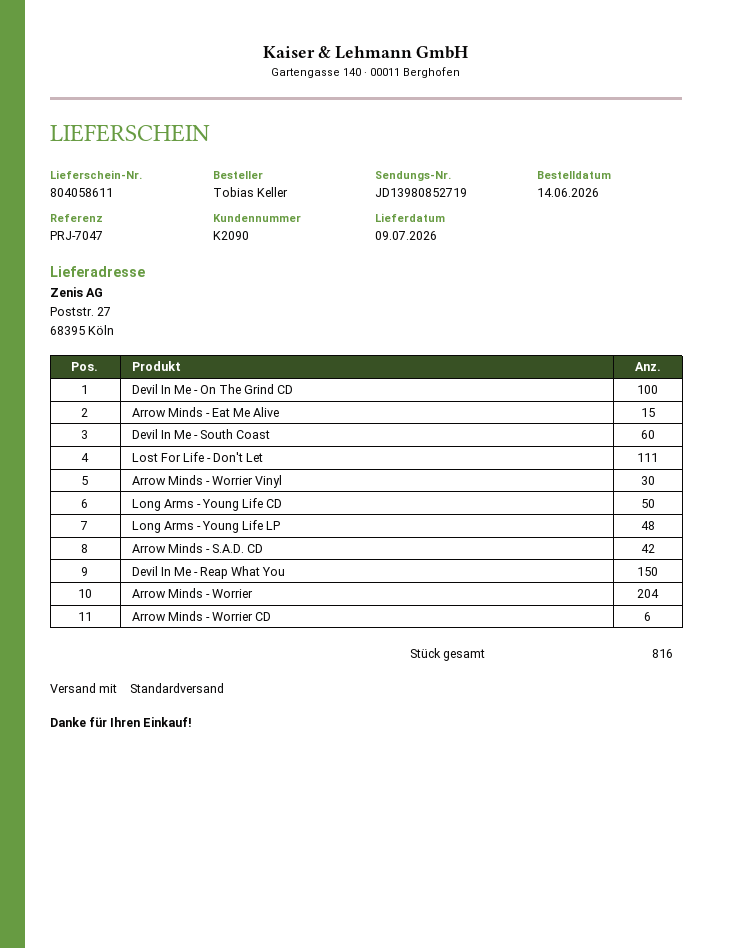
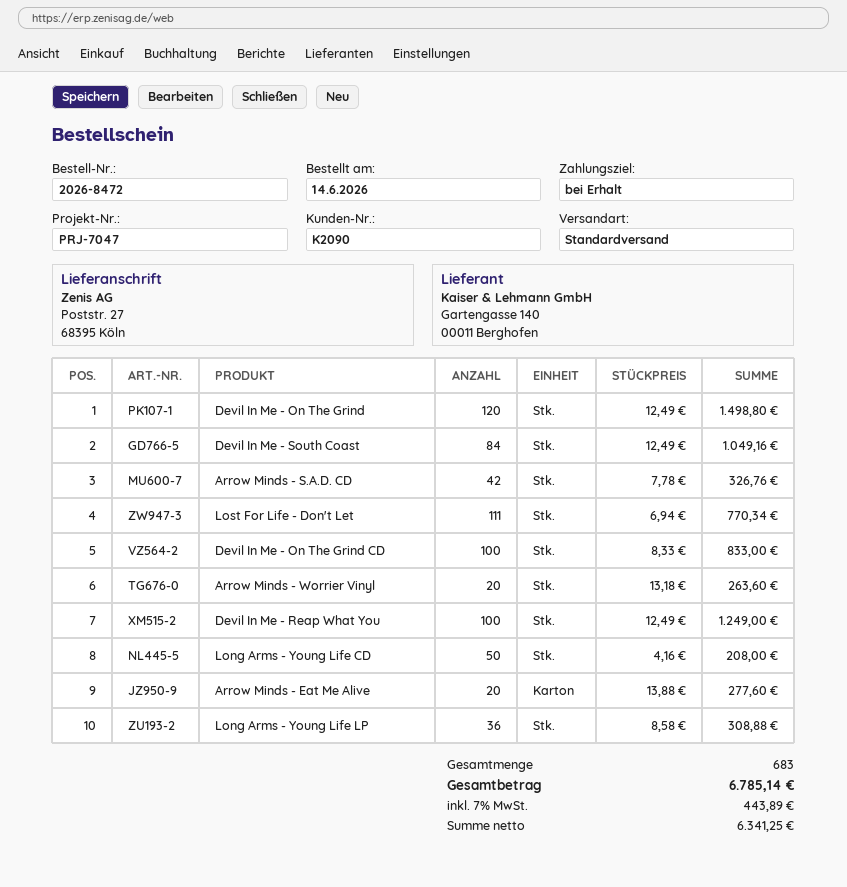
Arrow Minds - Eat Me Alive: 15 -> 20
Devil In Me - South Coast: 60 -> 84
Arrow Minds - Worrier Vinyl: 30 -> 20
Long Arms - Young Life LP: 48 -> 36
Devil In Me - Reap What You: 150 -> 100
Arrow Minds - Worrier: 204 -> none
Arrow Minds - Worrier CD: 6 -> none
Devil In Me - On The Grind: none -> 120
total quantity: 816 -> 683

